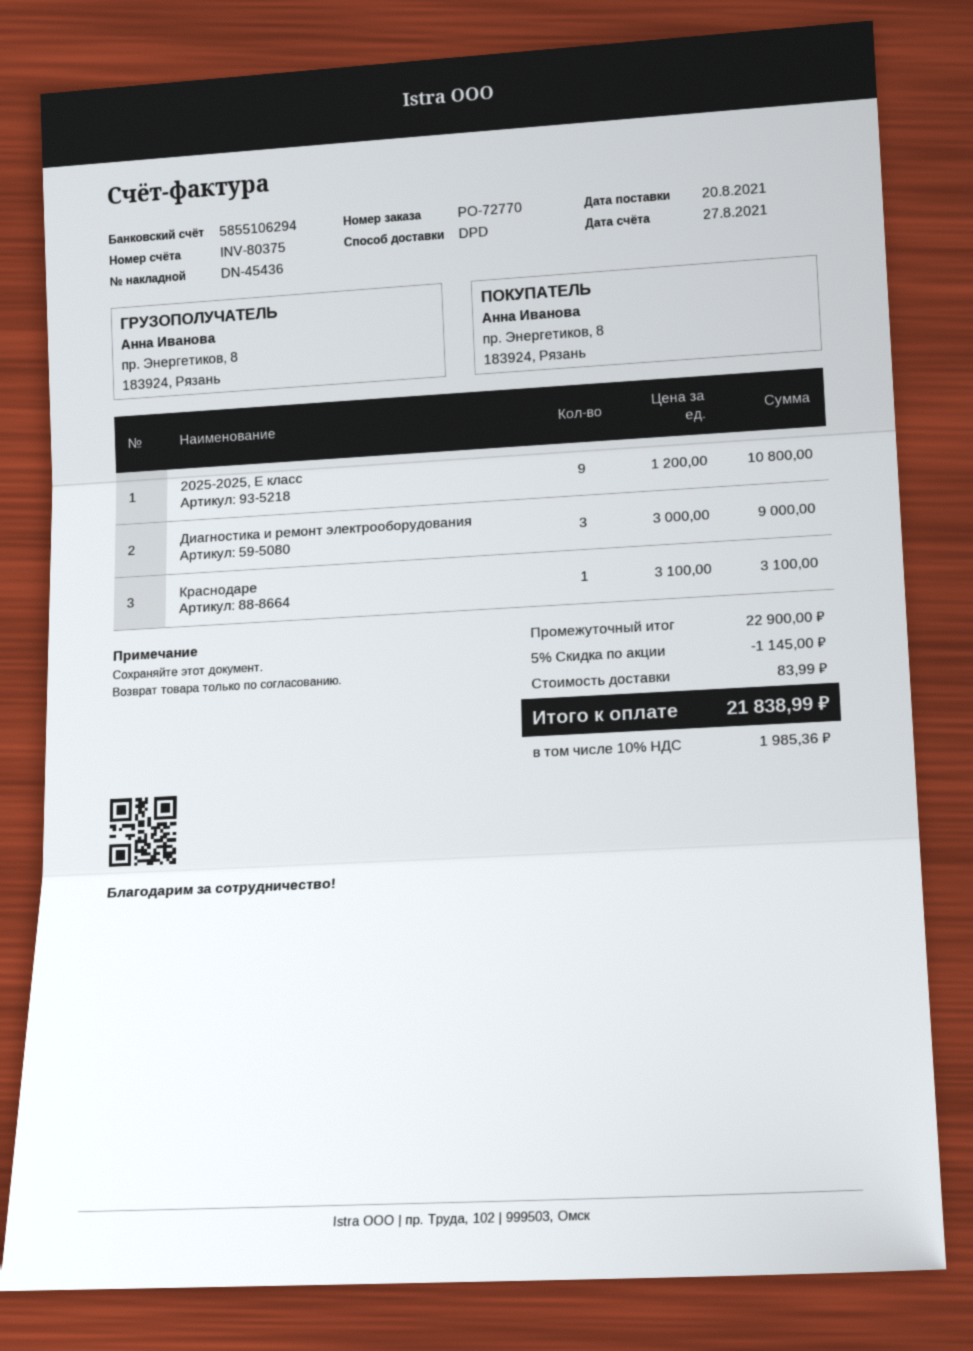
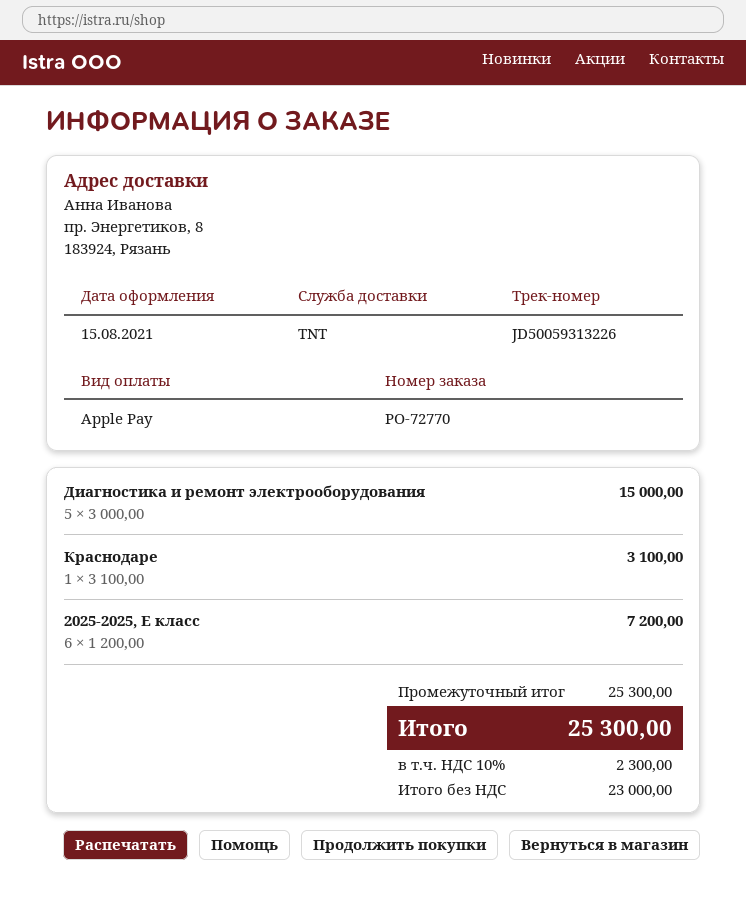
shipping method: DPD -> TNT
2025-2025, E класс: 9 x 1200.00 = 10800.00 -> 6 x 1200.00 = 7200.00
Диагностика и ремонт электрооборудования: 3 x 3000.00 = 9000.00 -> 5 x 3000.00 = 15000.00
subtotal: 22900.00 -> 25300.00
discount: 5% = 1145.00 -> none
shipping: 83.99 -> none
tax: 10% = 1985.36 -> 10% = 2300.00
total: 21838.99 -> 25300.00

